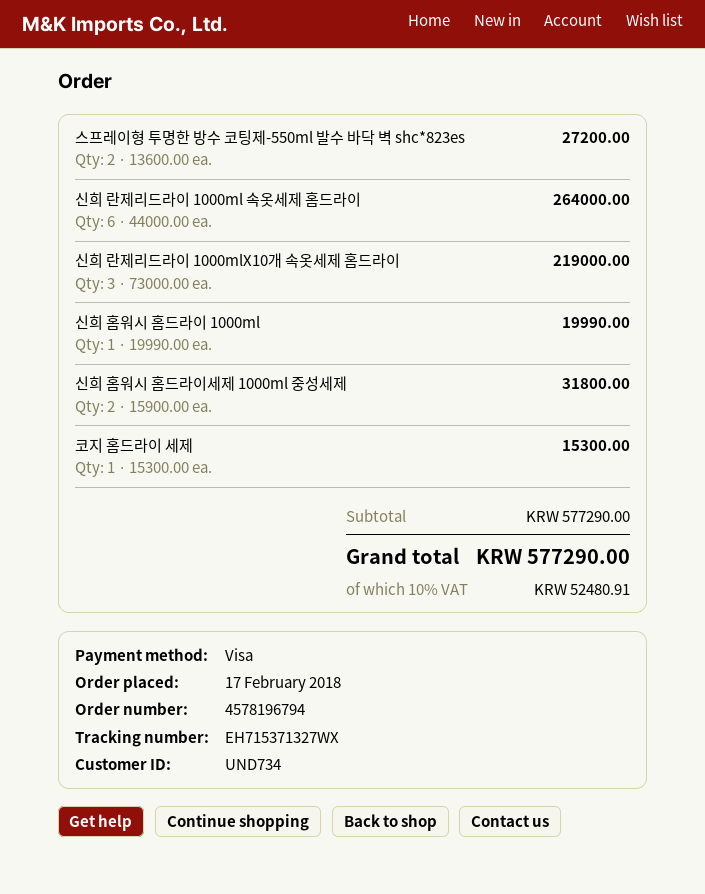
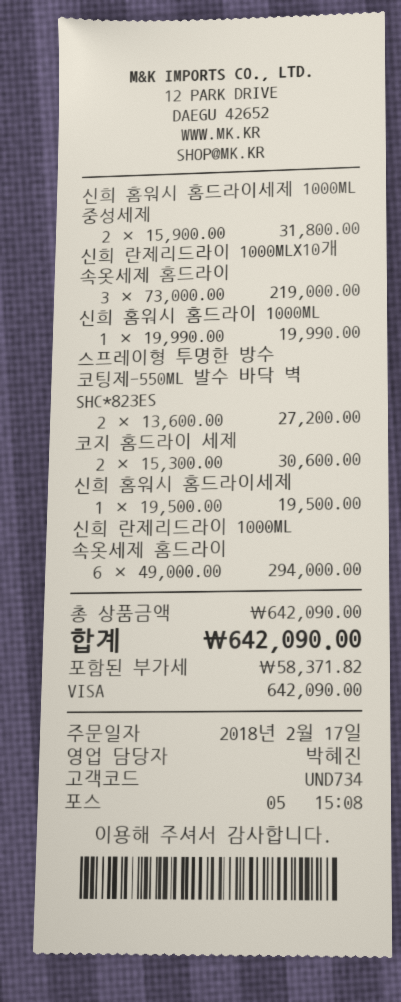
신희 란제리드라이 1000ml 속옷세제 홈드라이: 6 x 44000.00 = 264000.00 -> 6 x 49000.00 = 294000.00
코지 홈드라이 세제: 1 x 15300.00 = 15300.00 -> 2 x 15300.00 = 30600.00
신희 홈워시 홈드라이세제: none -> 1 x 19500.00 = 19500.00
subtotal: 577290.00 -> 642090.00
tax: 52480.91 -> 58371.82
total: 577290.00 -> 642090.00

